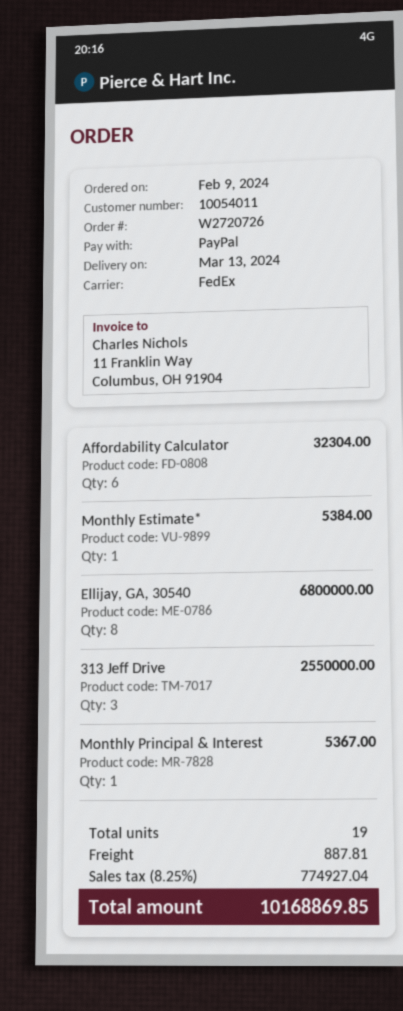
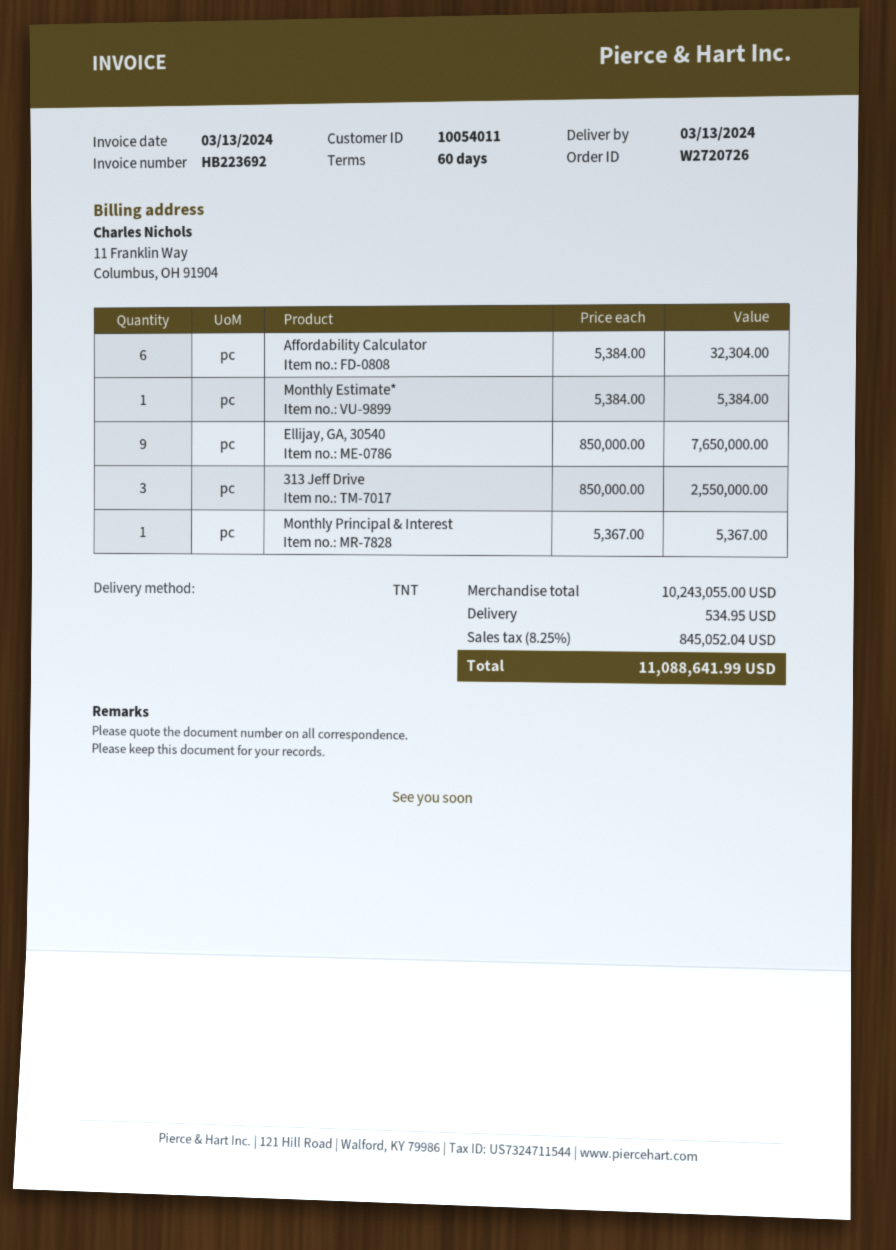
shipping method: FedEx -> TNT
Ellijay, GA, 30540: 8 for 6800000.00 -> 9 for 7650000.00
shipping: 887.81 -> 534.95
tax: 8.25% = 774927.04 -> 8.25% = 845052.04
total: 10168869.85 -> 11088641.99

